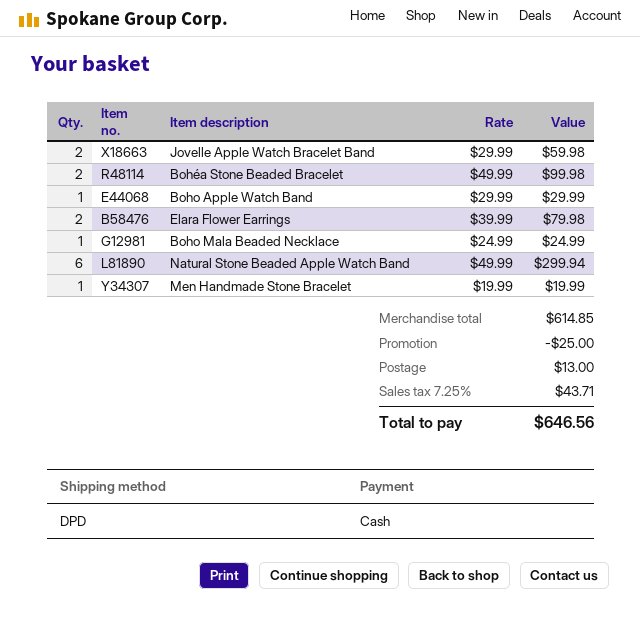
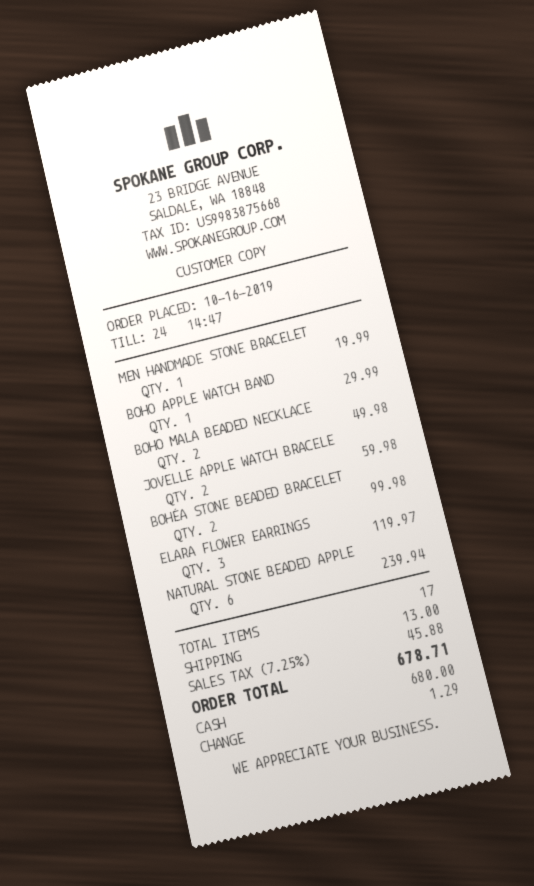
Elara Flower Earrings: 2 for 79.98 -> 3 for 119.97
Boho Mala Beaded Necklace: 1 for 24.99 -> 2 for 49.98
Natural Stone Beaded Apple Watch Band: 6 for 299.94 -> 6 for 239.94
discount: 25.00 -> none
tax: 7.25% = 43.71 -> 7.25% = 45.88
total: 646.56 -> 678.71

